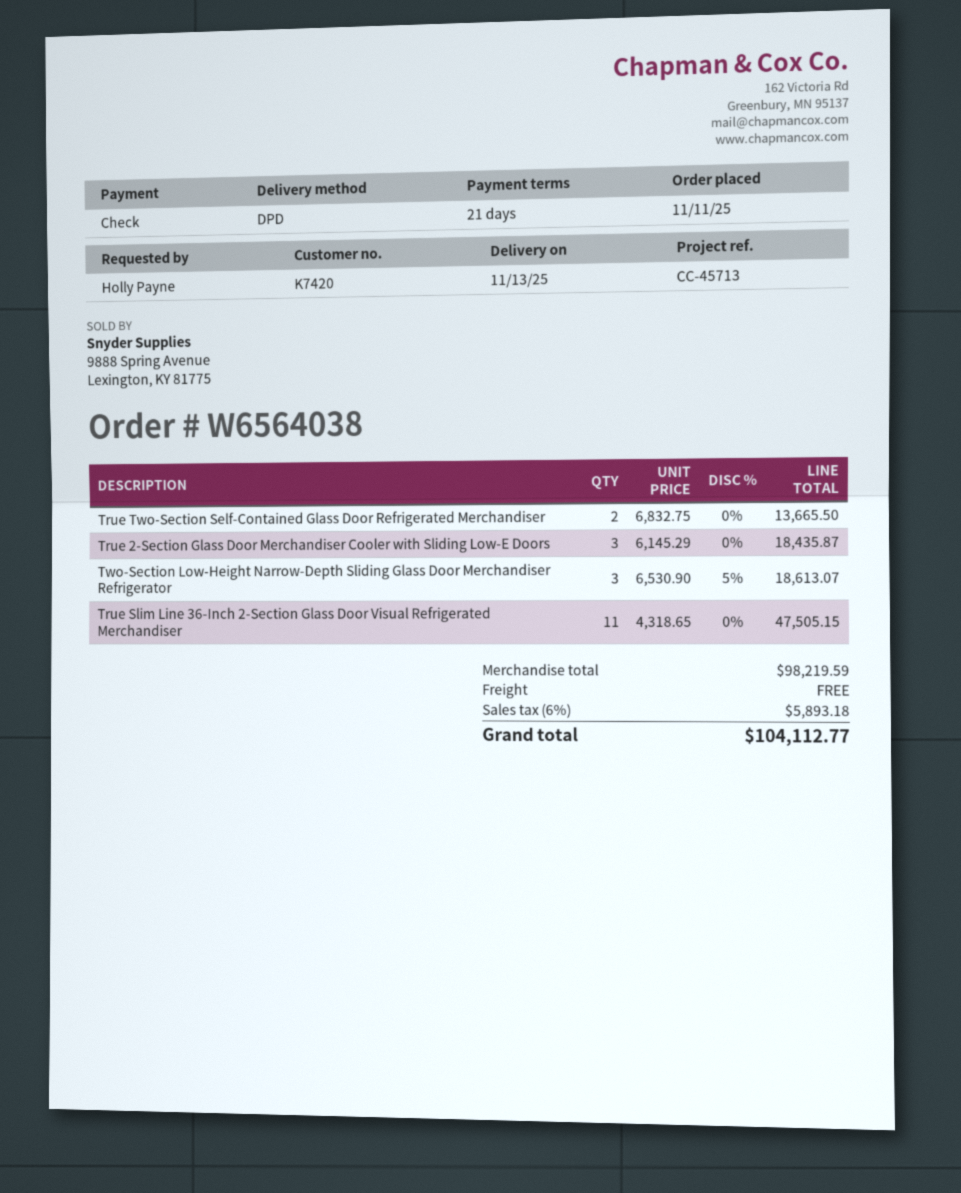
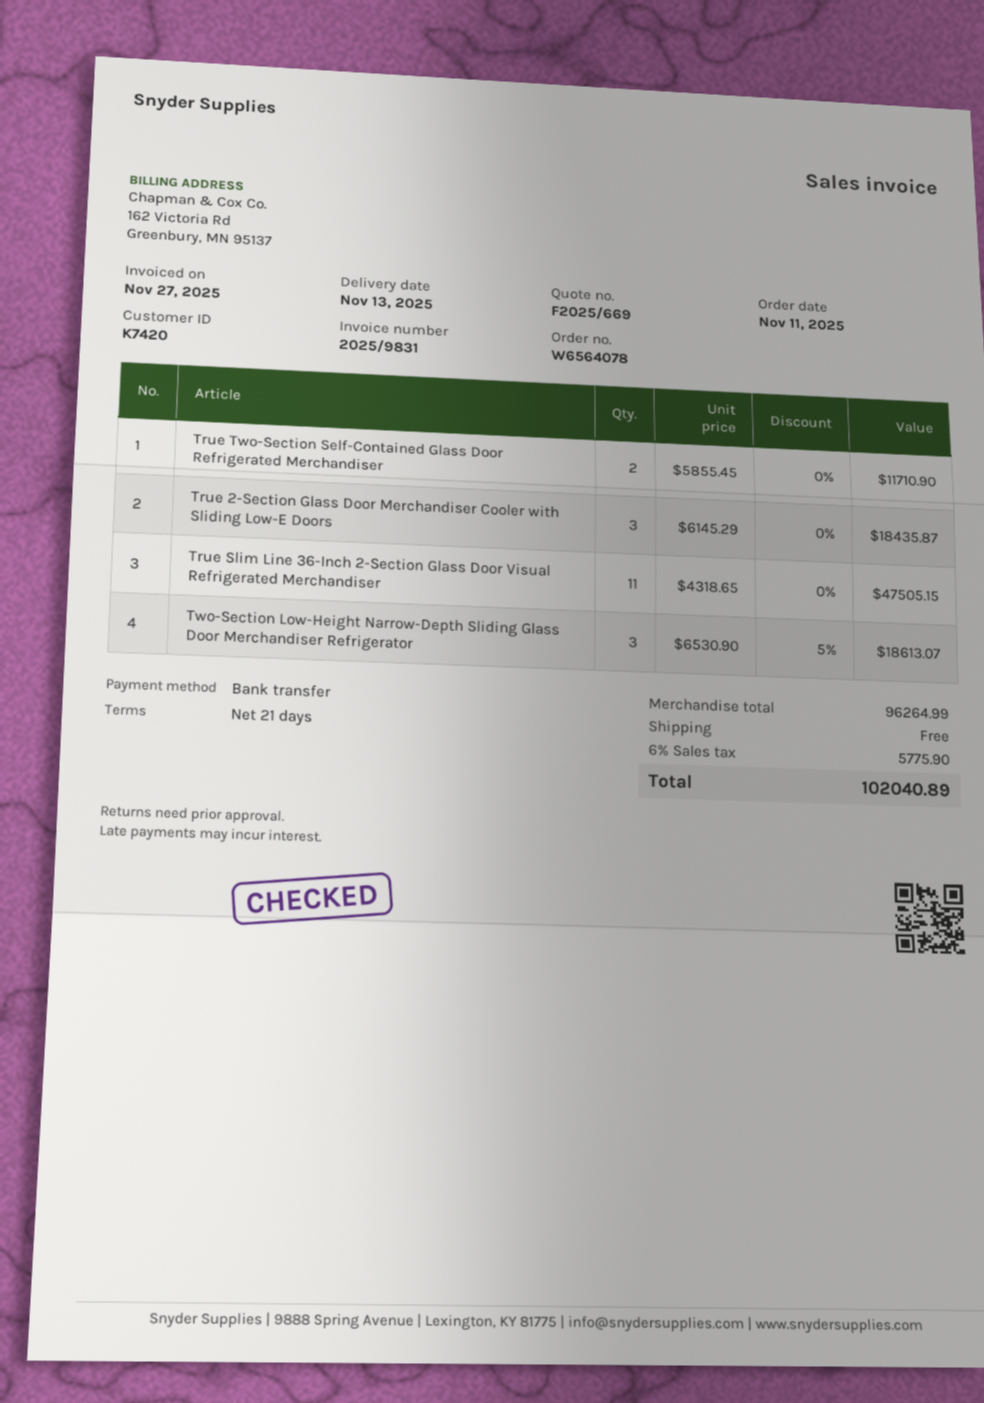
order number: W6564038 -> W6564078
payment method: cheque -> bank transfer
True Two-Section Self-Contained Glass Door Refrigerated Merchandiser: 2 x 6832.75 = 13665.50 -> 2 x 5855.45 = 11710.90
subtotal: 98219.59 -> 96264.99
tax: 6% = 5893.18 -> 6% = 5775.90
total: 104112.77 -> 102040.89

